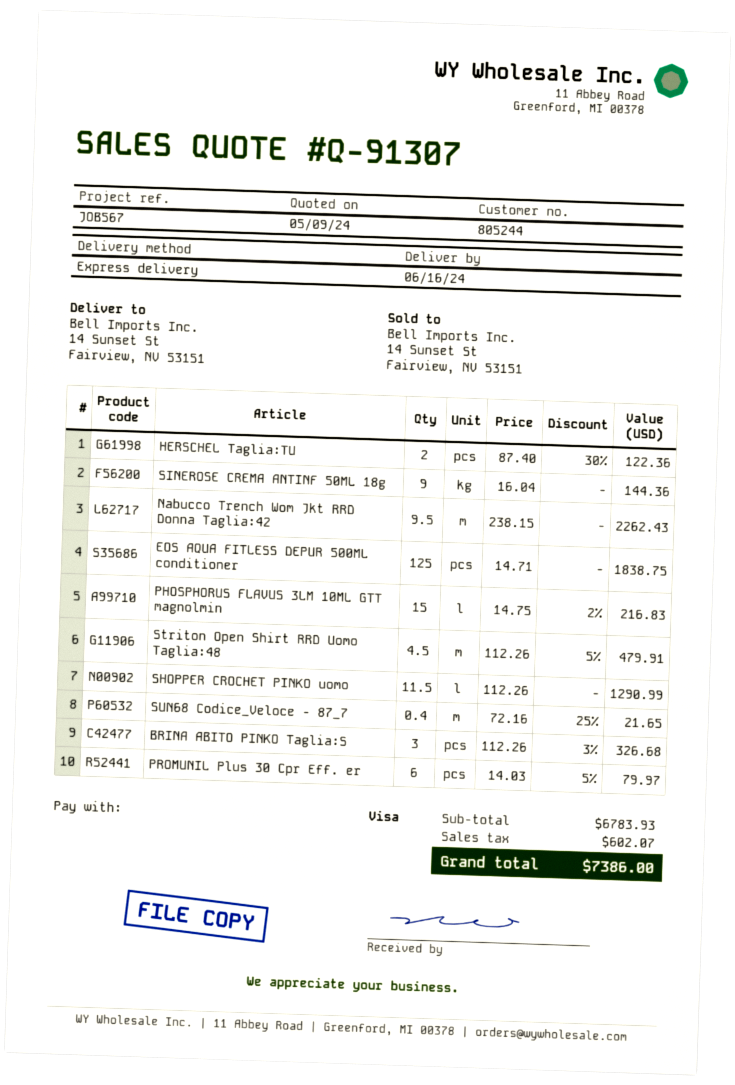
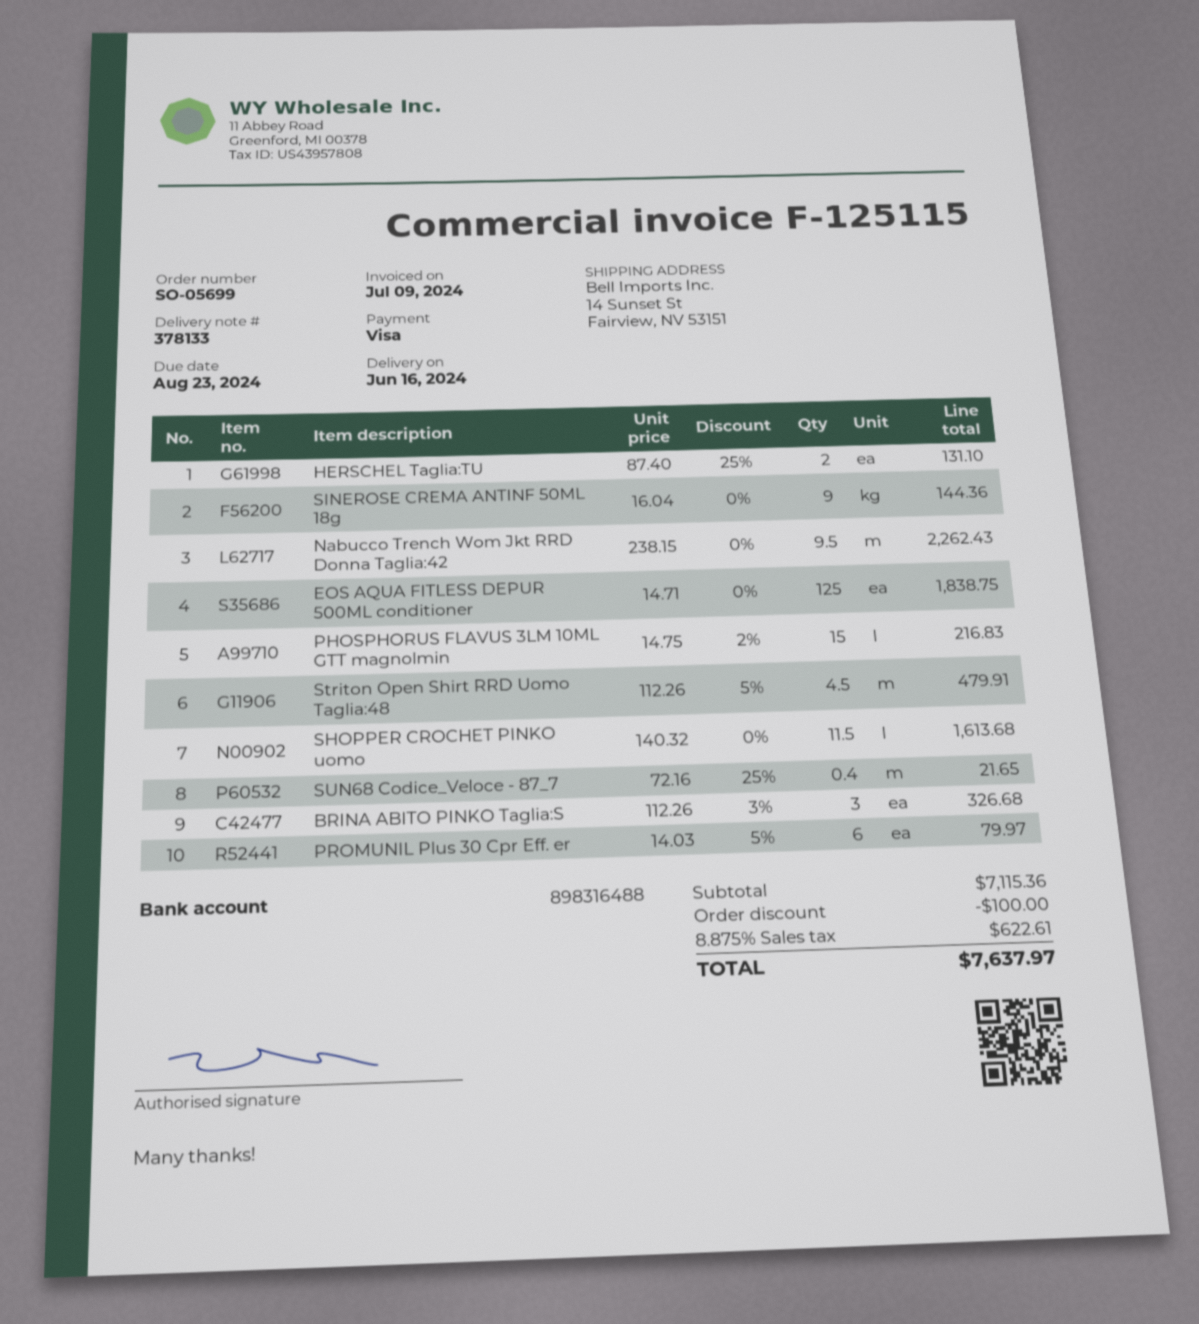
HERSCHEL Taglia:TU: 2 x 87.40 - 30% = 122.36 -> 2 x 87.40 - 25% = 131.10
SHOPPER CROCHET PINKO uomo: 11.5 x 112.26 = 1290.99 -> 11.5 x 140.32 = 1613.68
subtotal: 6783.93 -> 7115.36
discount: none -> 100.00
tax: 602.07 -> 622.61
total: 7386.00 -> 7637.97

